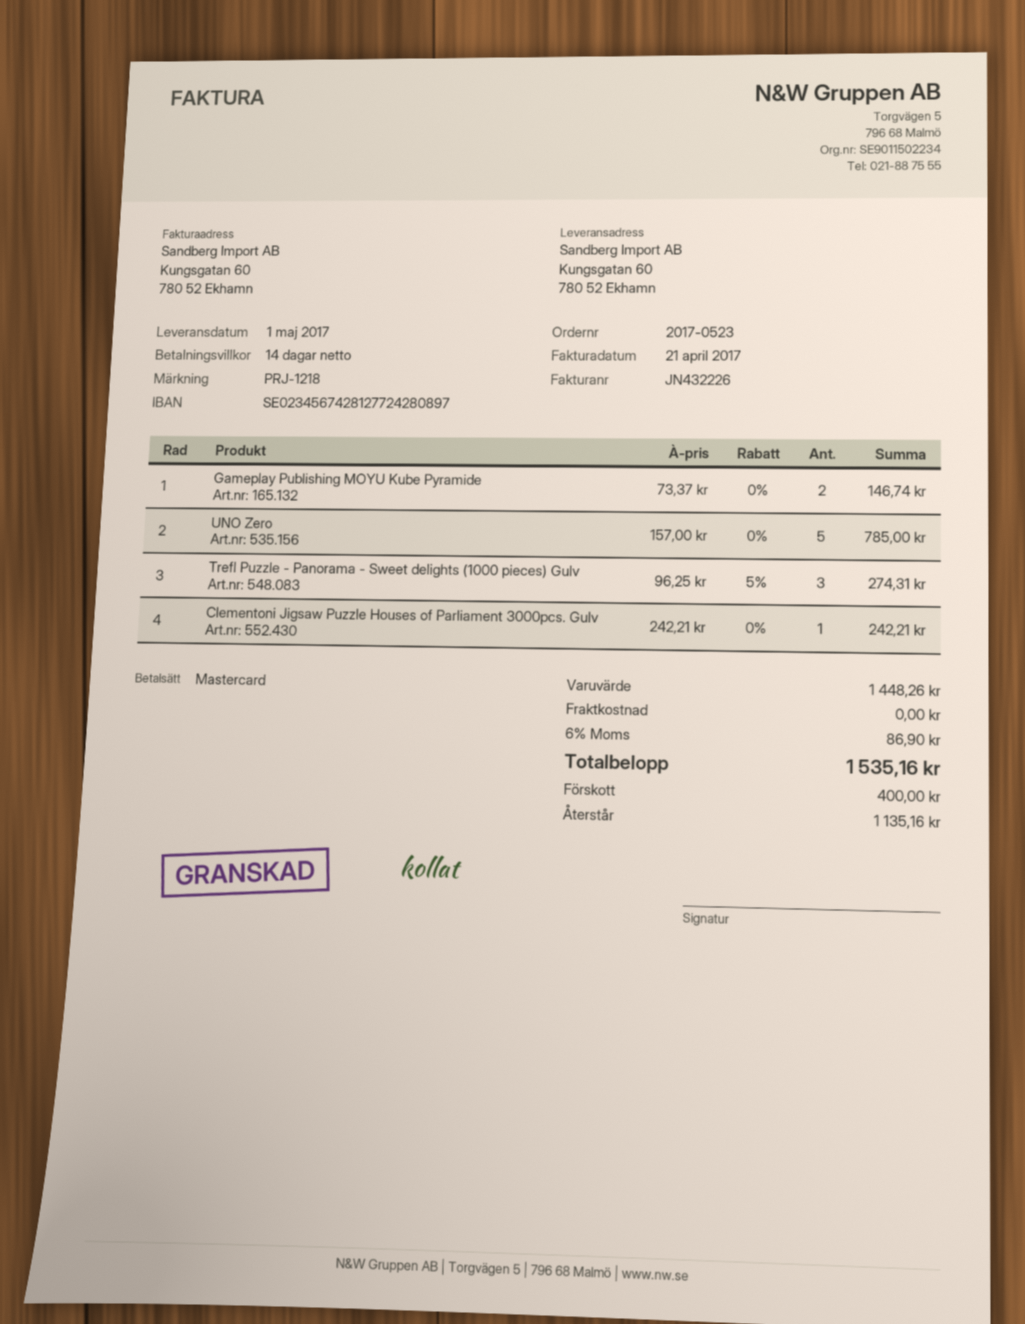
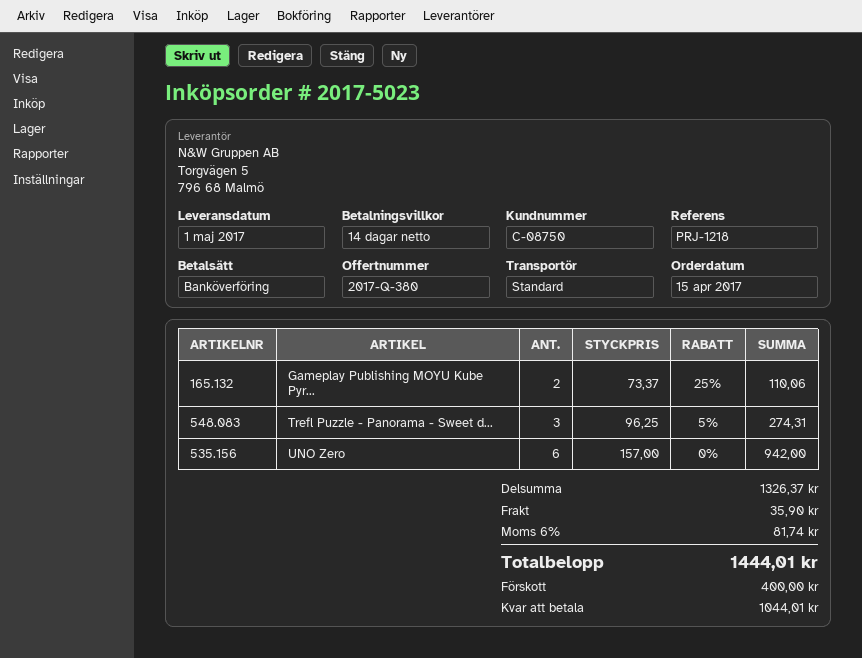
order number: 2017-0523 -> 2017-5023
payment method: Mastercard -> bank transfer
Gameplay Publishing MOYU Kube Pyramide: 2 x 73.37 = 146.74 -> 2 x 73.37 - 25% = 110.06
UNO Zero: 5 x 157.00 = 785.00 -> 6 x 157.00 = 942.00
Clementoni Jigsaw Puzzle Houses of Parliament 3000pcs. Gulv: 1 x 242.21 = 242.21 -> none
subtotal: 1448.26 -> 1326.37
shipping: 0.00 -> 35.90
tax: 6% = 86.90 -> 6% = 81.74
total: 1535.16 -> 1444.01
balance: 1135.16 -> 1044.01

